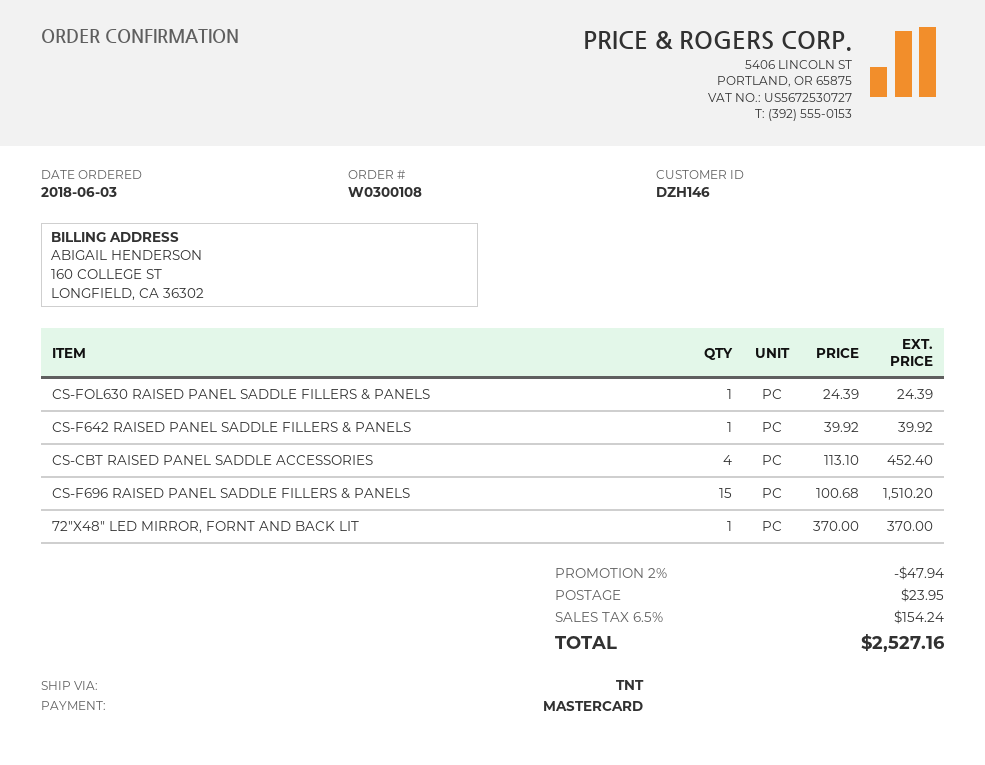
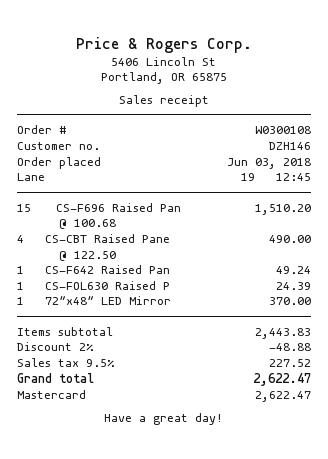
CS-F642 RAISED PANEL SADDLE FILLERS & PANELS: 1 x 39.92 = 39.92 -> 1 x 49.24 = 49.24
CS-CBT RAISED PANEL SADDLE ACCESSORIES: 4 x 113.10 = 452.40 -> 4 x 122.50 = 490.00
discount: 2% = 47.94 -> 2% = 48.88
shipping: 23.95 -> none
tax: 6.5% = 154.24 -> 9.5% = 227.52
total: 2527.16 -> 2622.47

